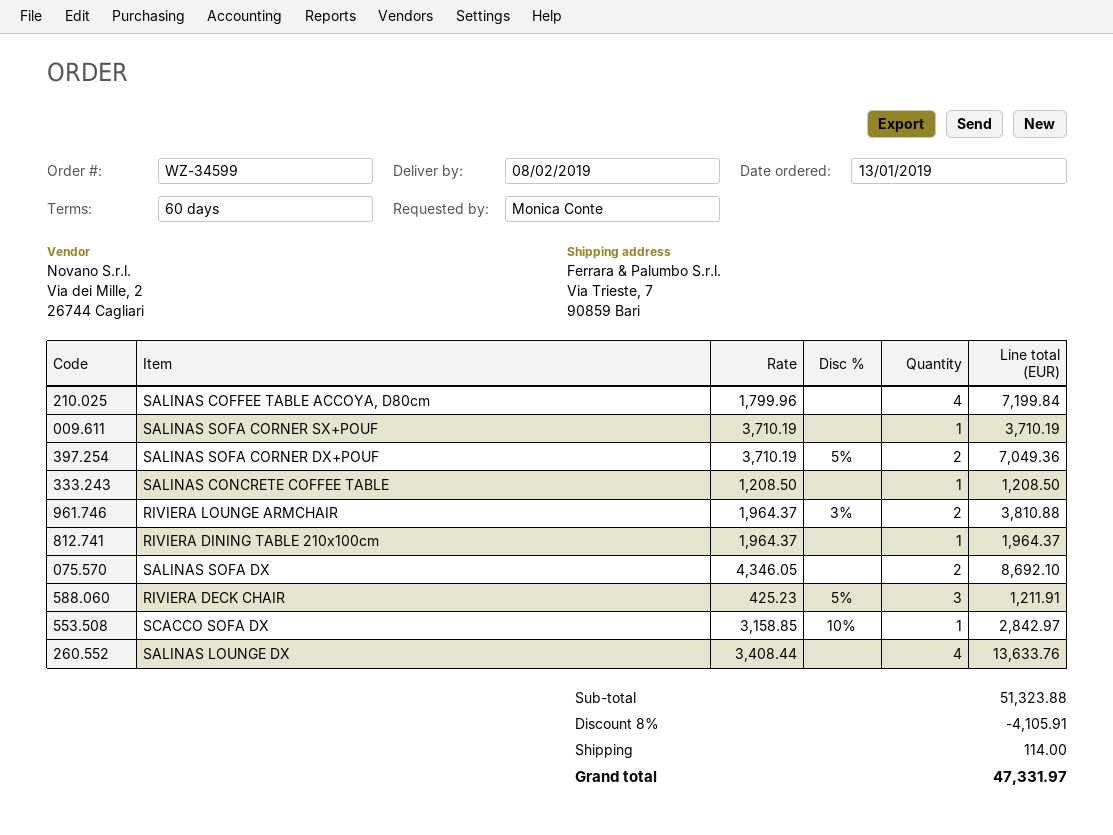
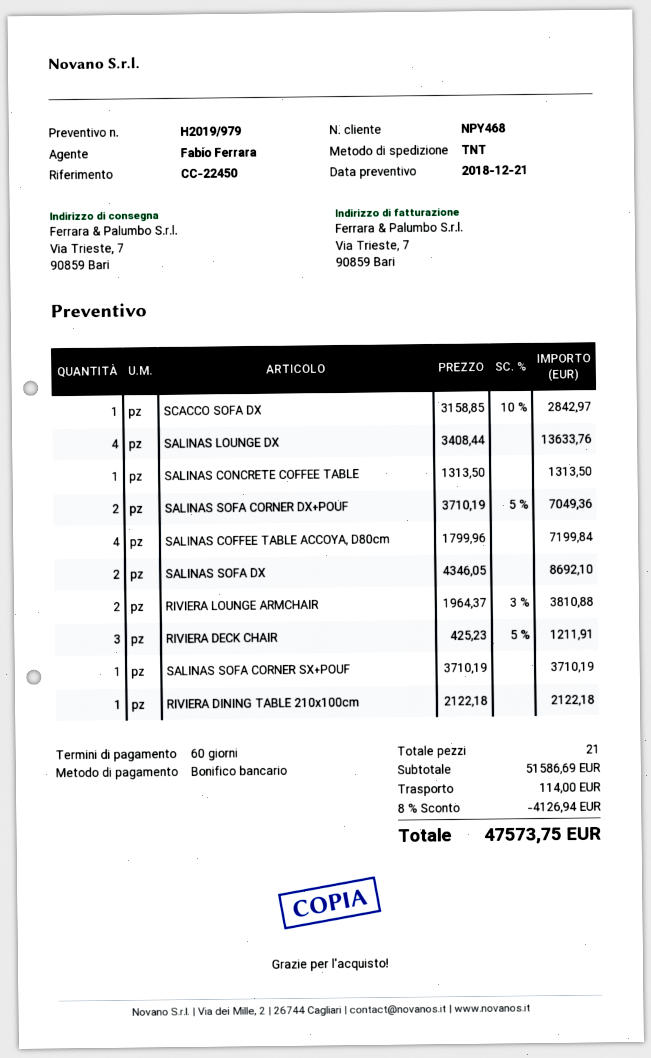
SALINAS CONCRETE COFFEE TABLE: 1 x 1208.50 = 1208.50 -> 1 x 1313.50 = 1313.50
RIVIERA DINING TABLE 210x100cm: 1 x 1964.37 = 1964.37 -> 1 x 2122.18 = 2122.18
subtotal: 51323.88 -> 51586.69
discount: 8% = 4105.91 -> 8% = 4126.94
total: 47331.97 -> 47573.75

